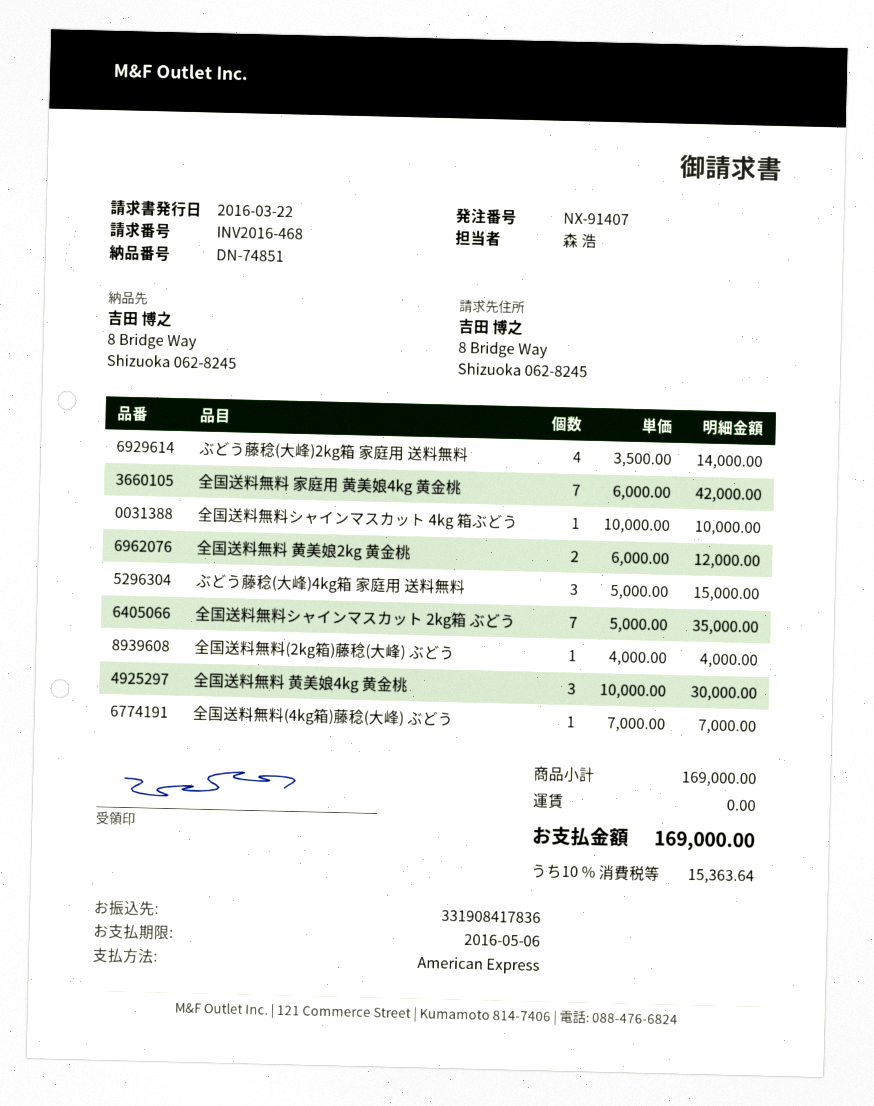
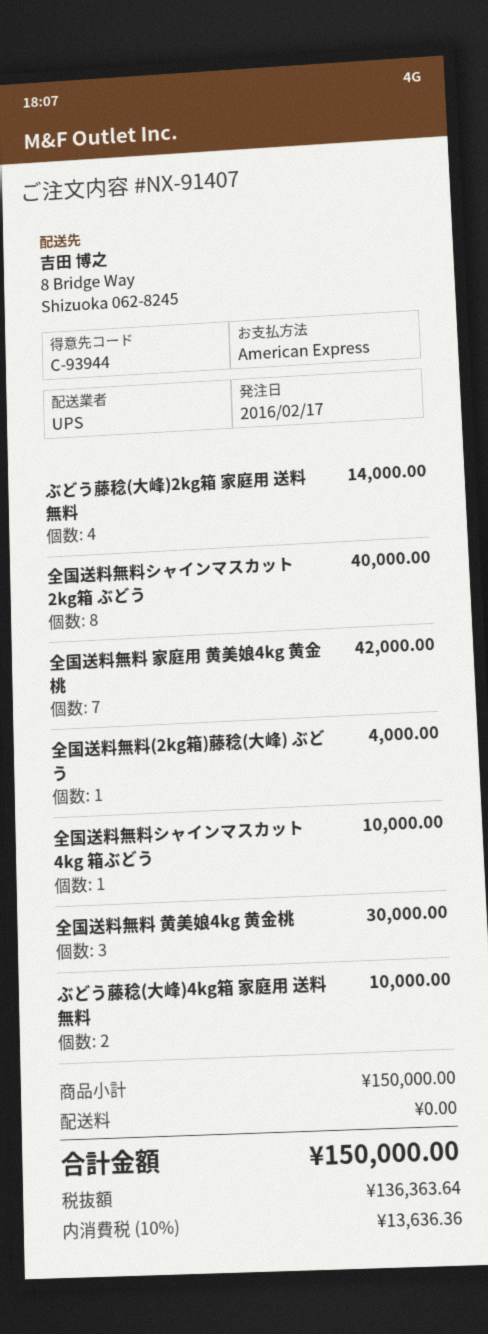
全国送料無料 黄美娘2kg 黄金桃: 2 for 12000.00 -> none
ぶどう藤稔(大峰)4kg箱 家庭用 送料無料: 3 for 15000.00 -> 2 for 10000.00
全国送料無料シャインマスカット 2kg箱 ぶどう: 7 for 35000.00 -> 8 for 40000.00
全国送料無料(4kg箱)藤稔(大峰) ぶどう: 1 for 7000.00 -> none
subtotal: 169000.00 -> 150000.00
tax: 10% = 15363.64 -> 10% = 13636.36
total: 169000.00 -> 150000.00

